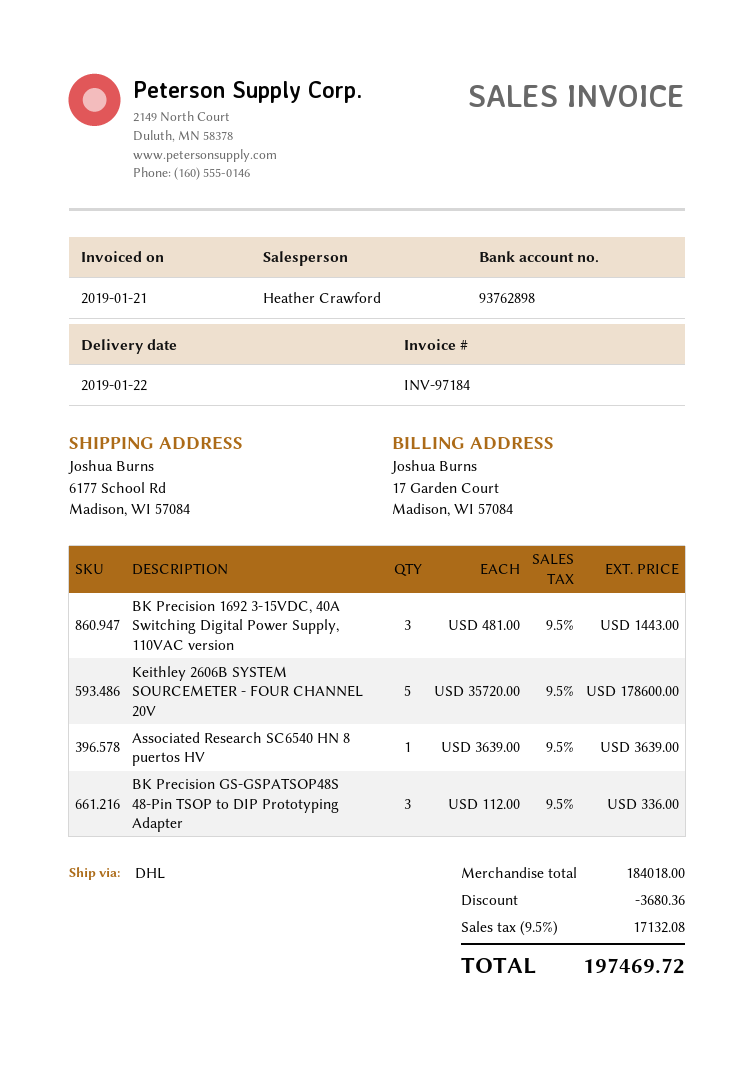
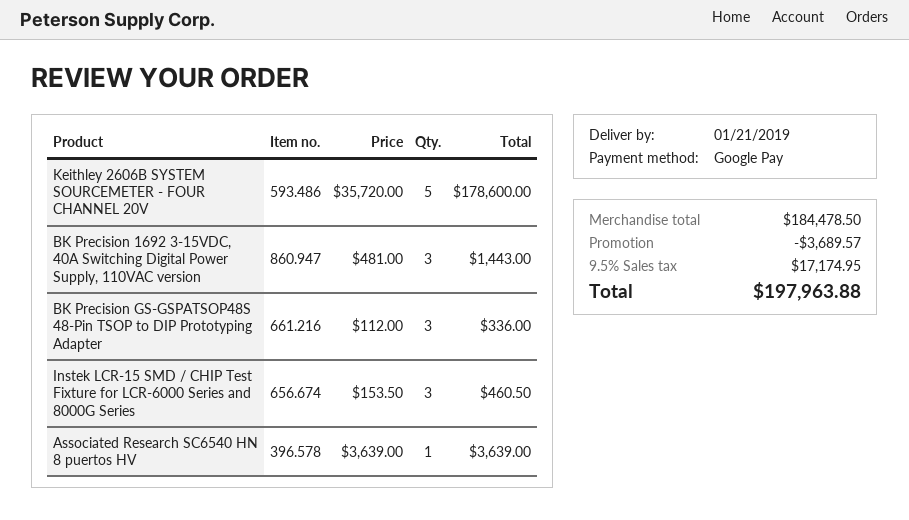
delivery date: 2019-01-22 -> 2019-01-21
Instek LCR-15 SMD / CHIP Test Fixture for LCR-6000 Series and 8000G Series: none -> 3 x 153.50 = 460.50
subtotal: 184018.00 -> 184478.50
discount: 3680.36 -> 3689.57
tax: 9.5% = 17132.08 -> 9.5% = 17174.95
total: 197469.72 -> 197963.88

